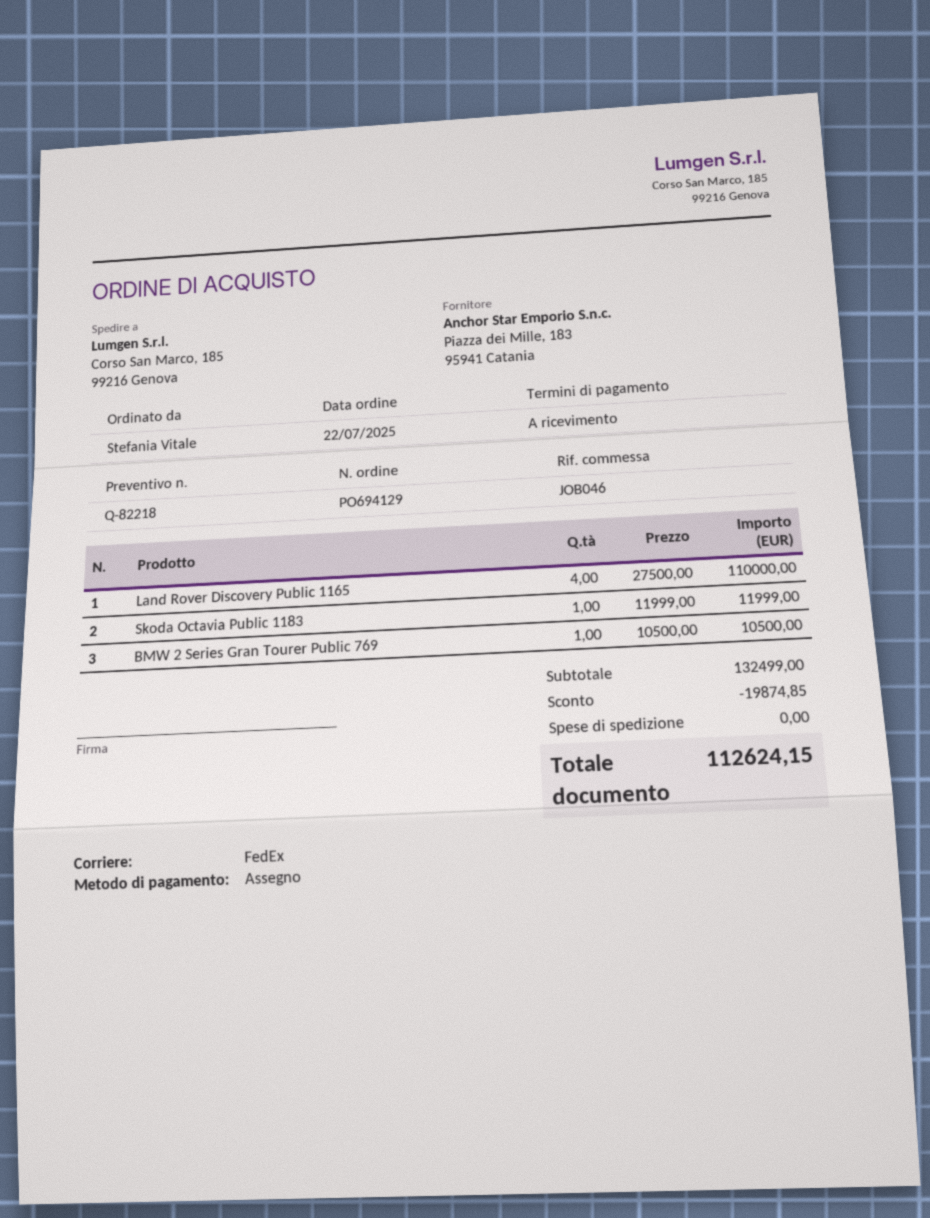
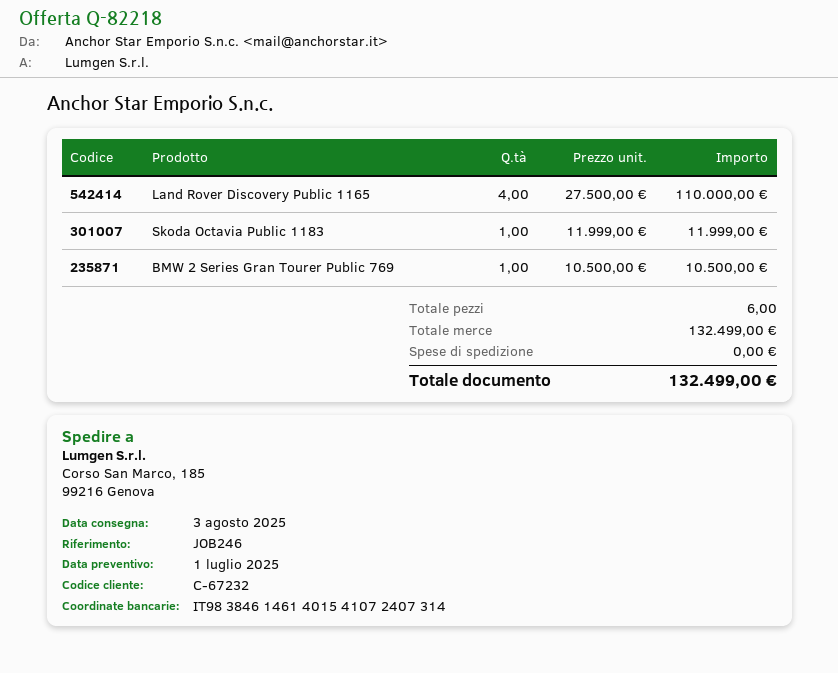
reference: JOB046 -> JOB246
discount: 19874.85 -> none
total: 112624.15 -> 132499.00

